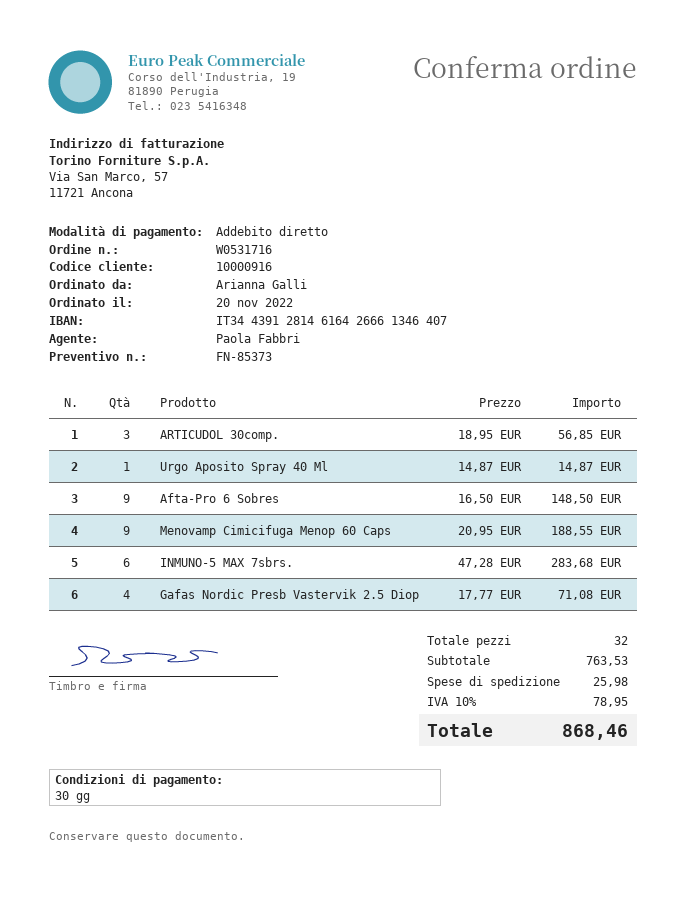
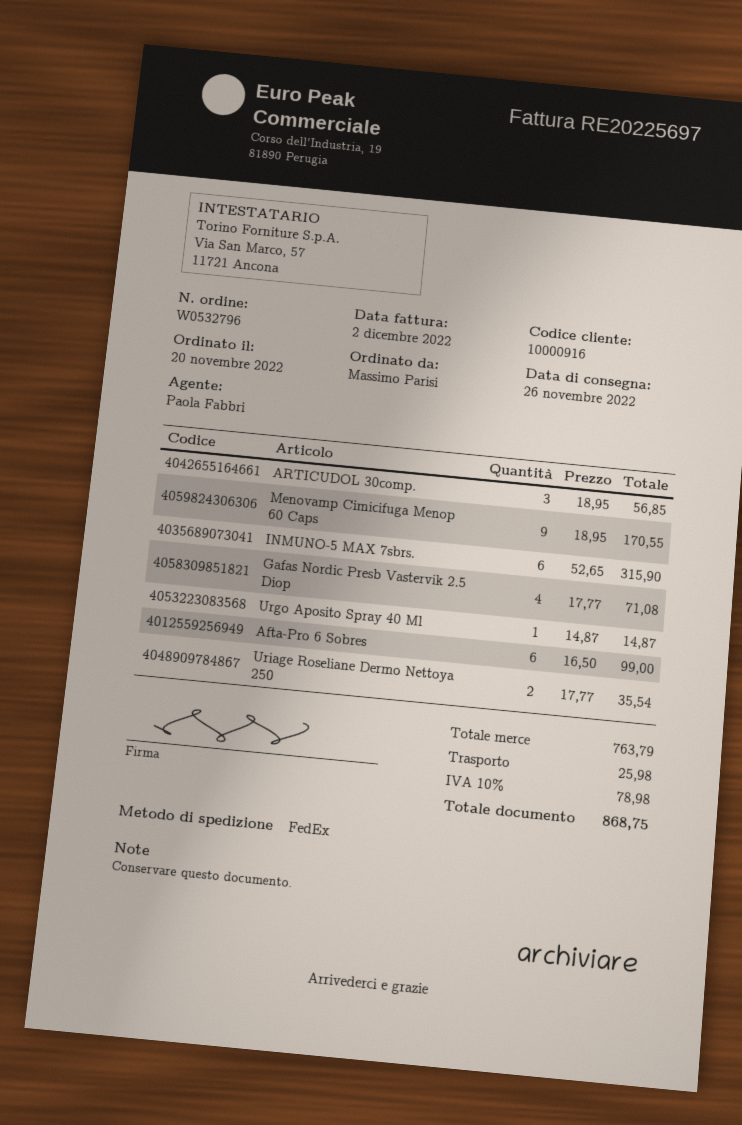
order number: W0531716 -> W0532796
ordered by: Arianna Galli -> Massimo Parisi
Afta-Pro 6 Sobres: 9 x 16.50 = 148.50 -> 6 x 16.50 = 99.00
Menovamp Cimicifuga Menop 60 Caps: 9 x 20.95 = 188.55 -> 9 x 18.95 = 170.55
INMUNO-5 MAX 7sbrs.: 6 x 47.28 = 283.68 -> 6 x 52.65 = 315.90
Uriage Roseliane Dermo Nettoya 250: none -> 2 x 17.77 = 35.54
subtotal: 763.53 -> 763.79
tax: 10% = 78.95 -> 10% = 78.98
total: 868.46 -> 868.75

